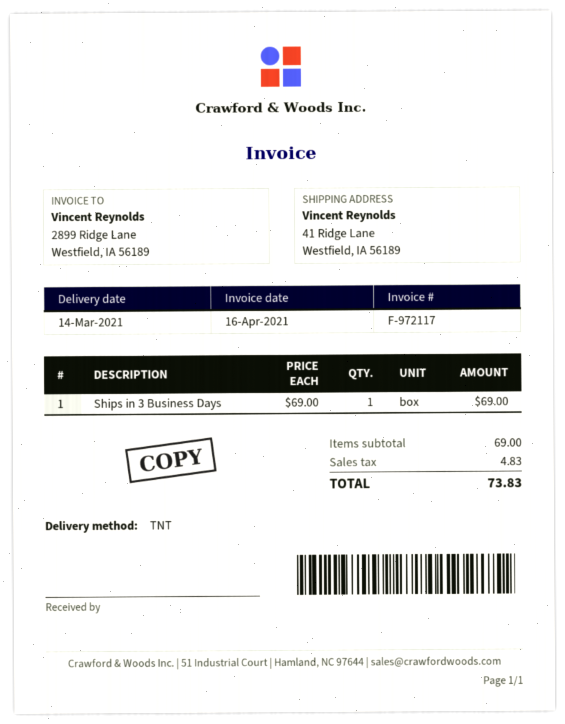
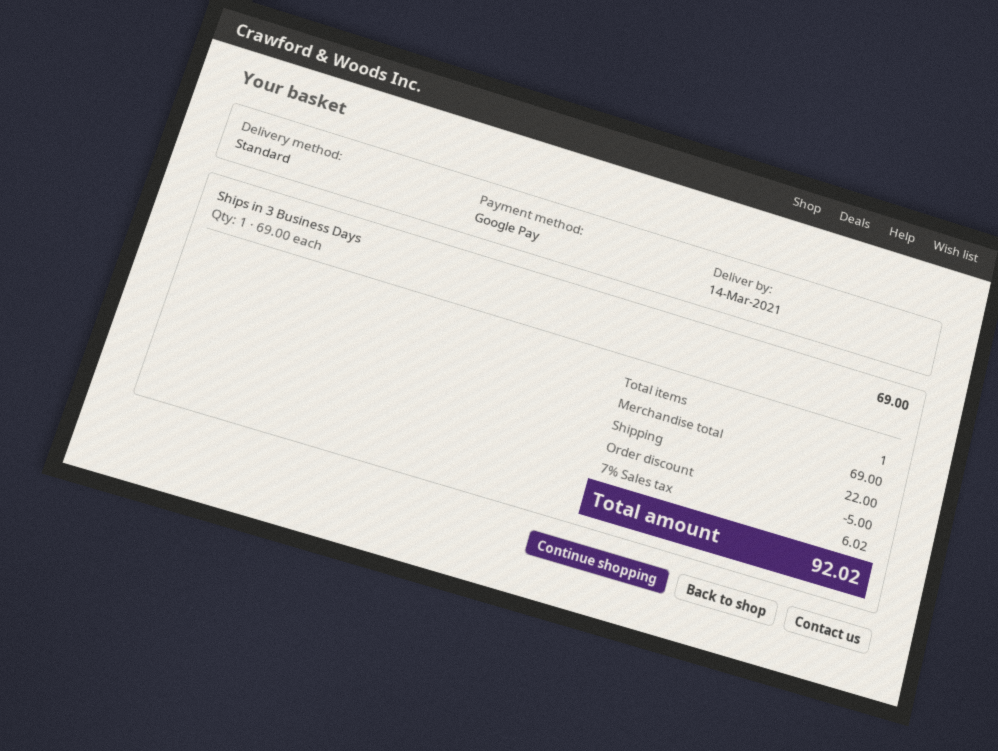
shipping method: TNT -> standard
discount: none -> 5.00
shipping: none -> 22.00
tax: 4.83 -> 6.02
total: 73.83 -> 92.02

